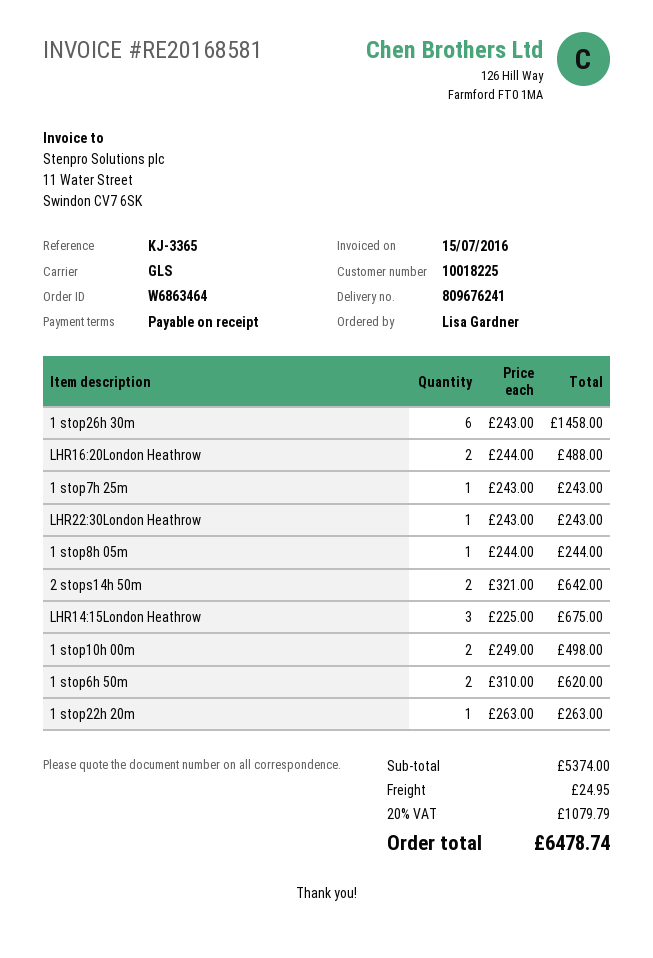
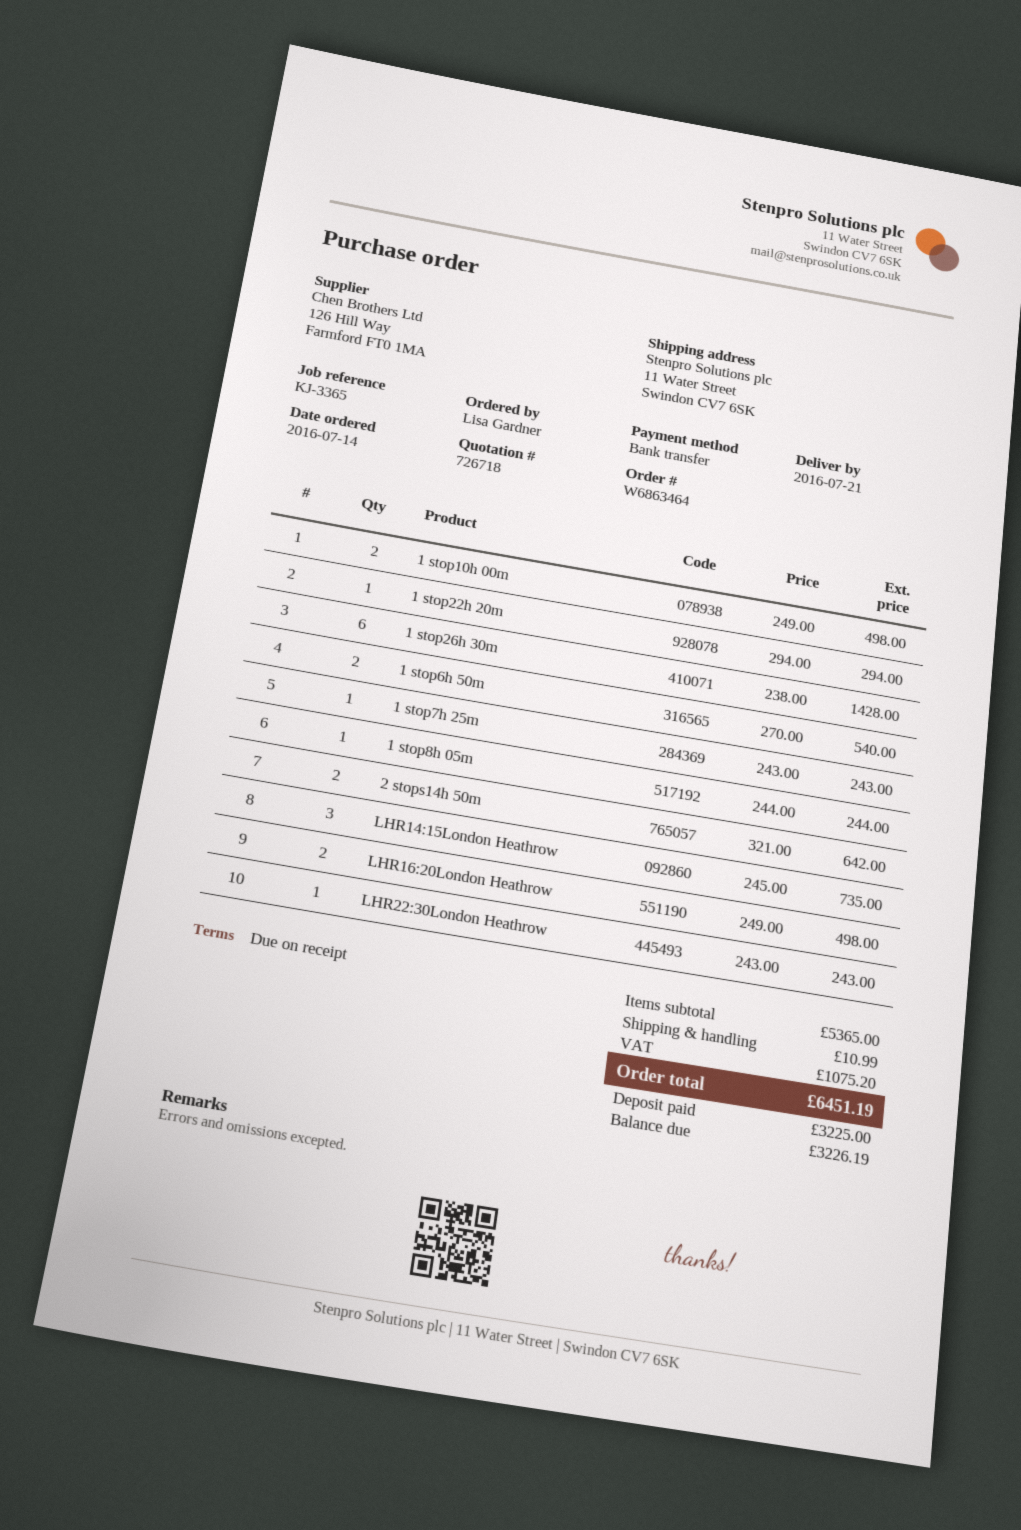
1 stop26h 30m: 6 x 243.00 = 1458.00 -> 6 x 238.00 = 1428.00
LHR16:20London Heathrow: 2 x 244.00 = 488.00 -> 2 x 249.00 = 498.00
LHR14:15London Heathrow: 3 x 225.00 = 675.00 -> 3 x 245.00 = 735.00
1 stop6h 50m: 2 x 310.00 = 620.00 -> 2 x 270.00 = 540.00
1 stop22h 20m: 1 x 263.00 = 263.00 -> 1 x 294.00 = 294.00
subtotal: 5374.00 -> 5365.00
shipping: 24.95 -> 10.99
tax: 1079.79 -> 1075.20
total: 6478.74 -> 6451.19

